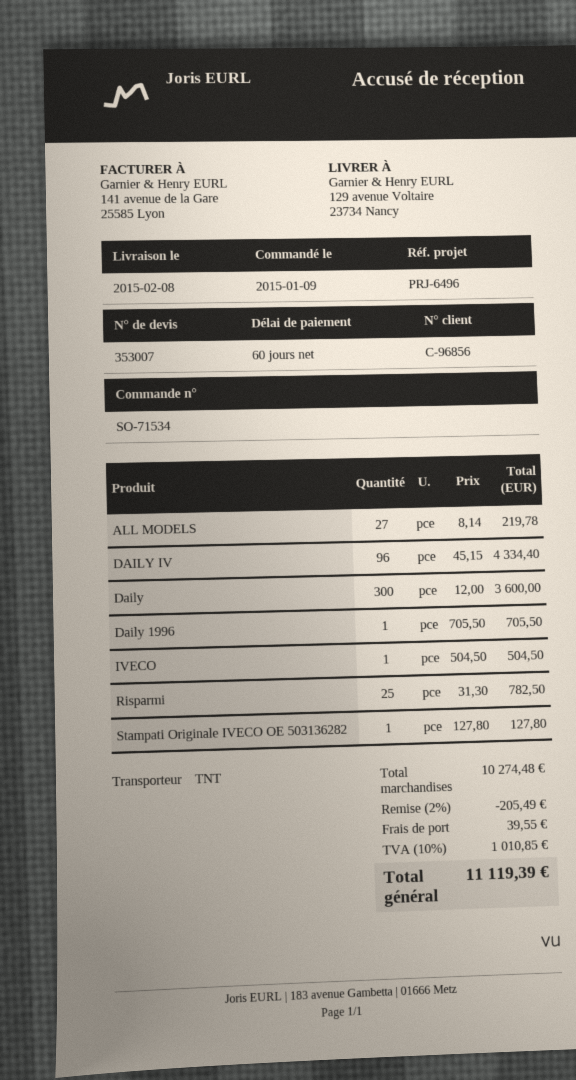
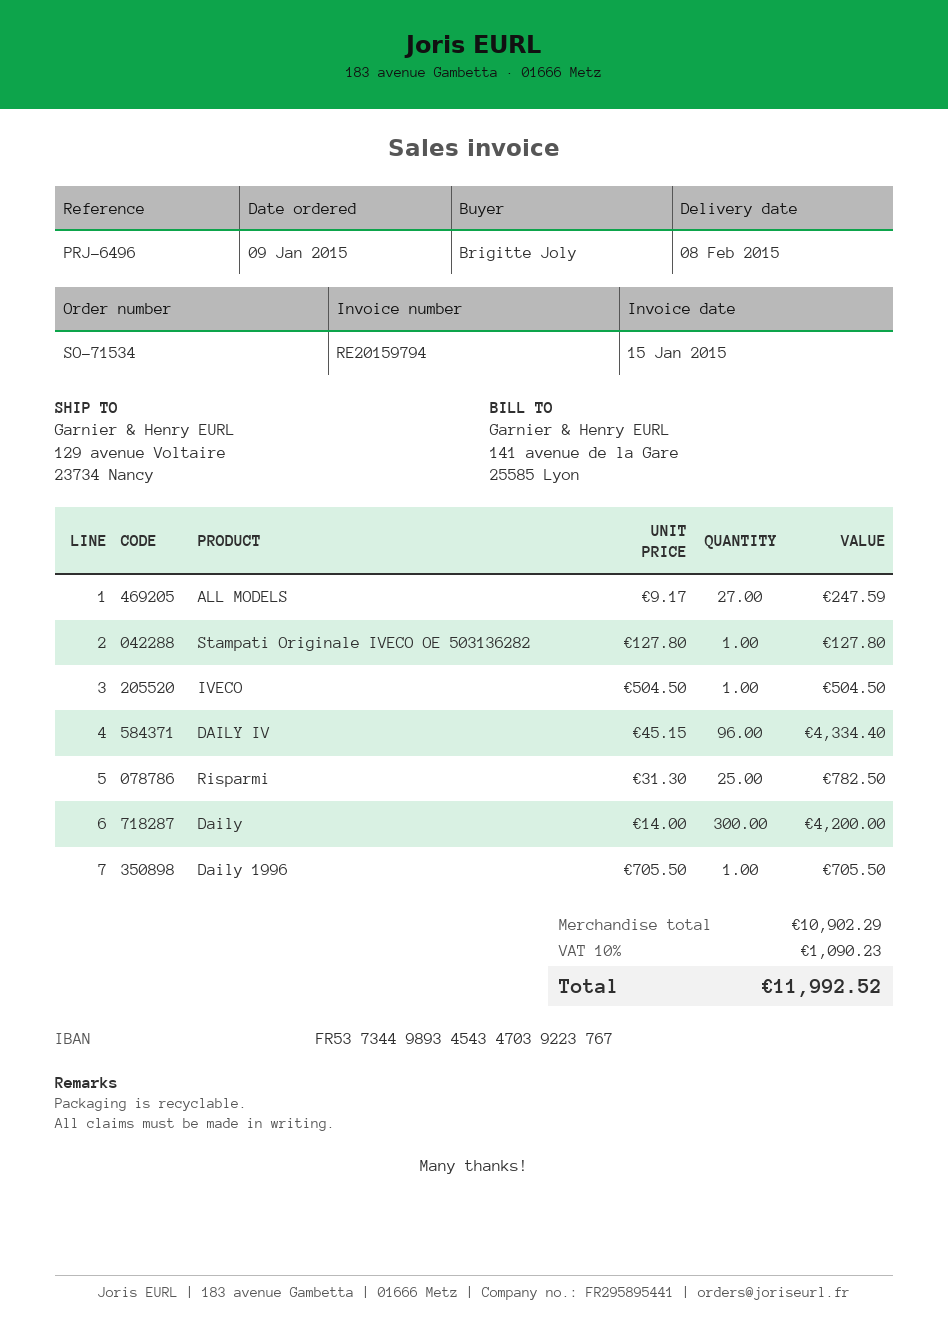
ALL MODELS: 27 x 8.14 = 219.78 -> 27 x 9.17 = 247.59
Daily: 300 x 12.00 = 3600.00 -> 300 x 14.00 = 4200.00
subtotal: 10274.48 -> 10902.29
discount: 2% = 205.49 -> none
shipping: 39.55 -> none
tax: 10% = 1010.85 -> 10% = 1090.23
total: 11119.39 -> 11992.52

